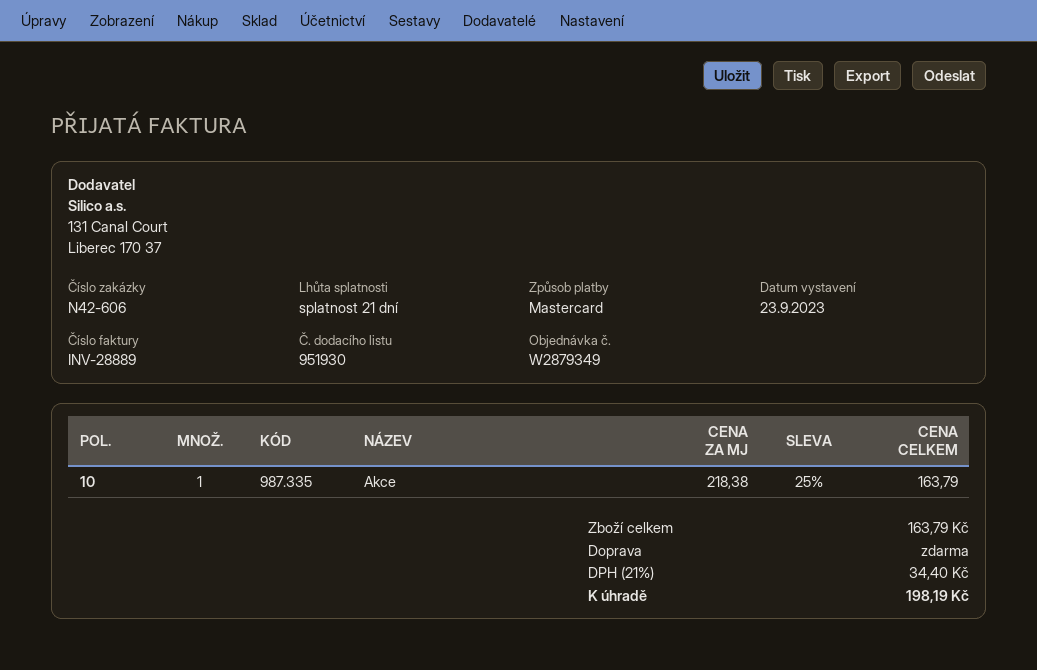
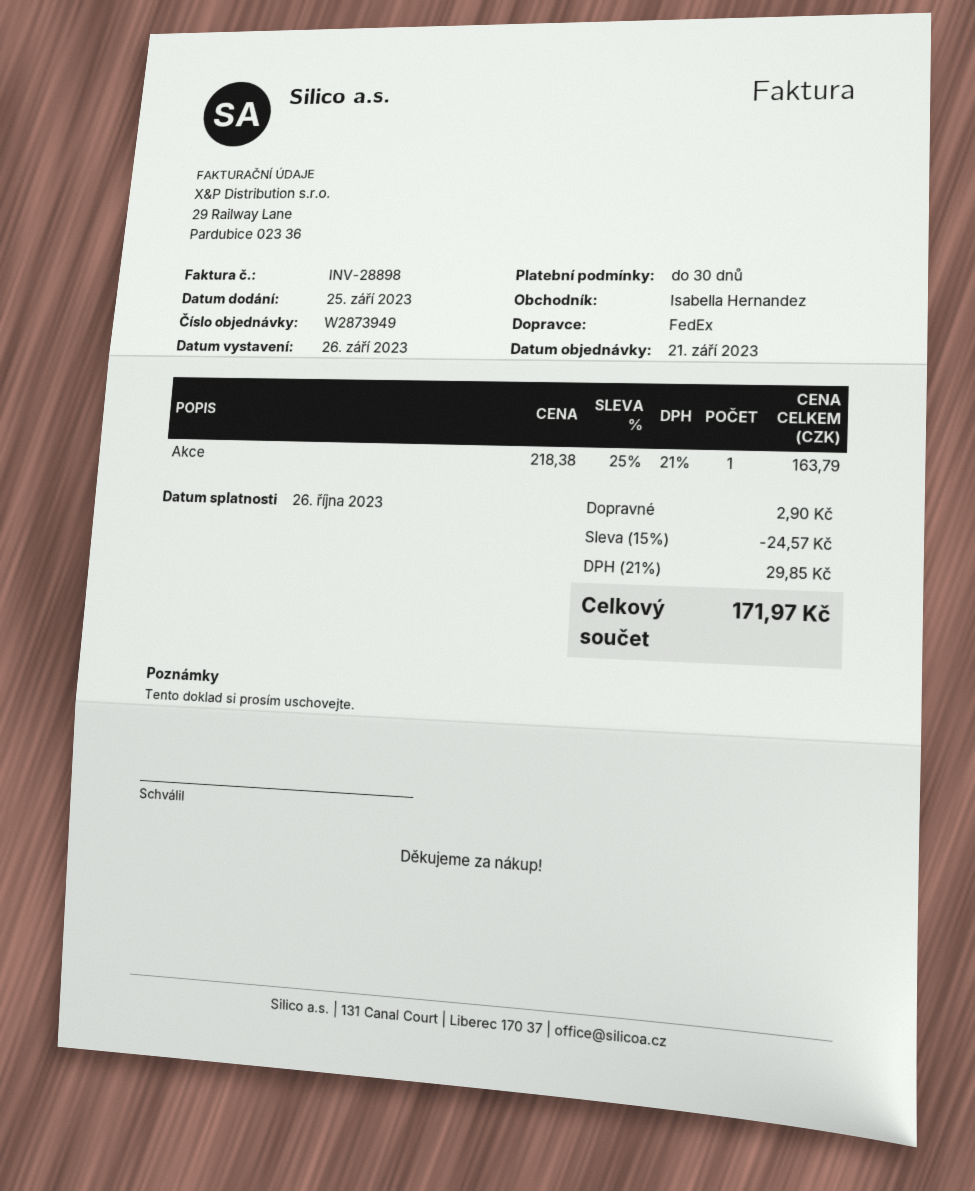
order number: W2879349 -> W2873949
invoice number: INV-28889 -> INV-28898
invoice date: 2023-09-23 -> 2023-09-26
payment terms: 21 days -> 30 days
discount: none -> 15% = 24.57
shipping: 0.00 -> 2.90
tax: 21% = 34.40 -> 21% = 29.85
total: 198.19 -> 171.97

